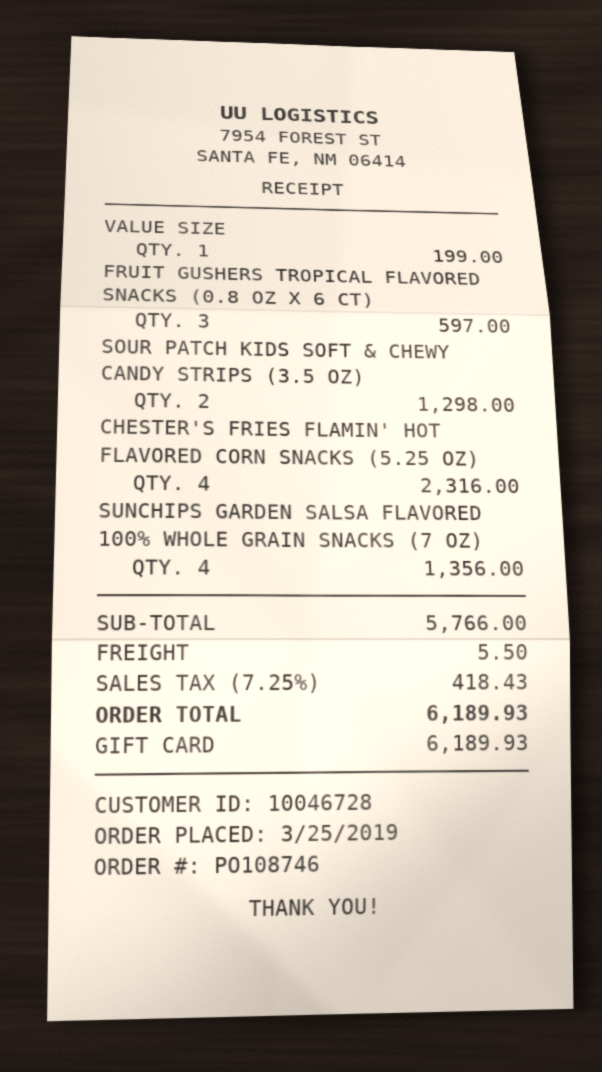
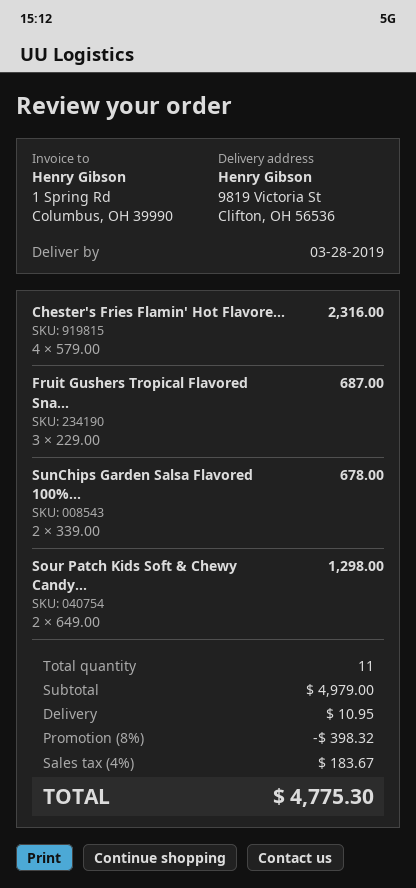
VALUE SIZE: 1 for 199.00 -> none
FRUIT GUSHERS TROPICAL FLAVORED SNACKS (0.8 OZ X 6 CT): 3 for 597.00 -> 3 for 687.00
SUNCHIPS GARDEN SALSA FLAVORED 100% WHOLE GRAIN SNACKS (7 OZ): 4 for 1356.00 -> 2 for 678.00
subtotal: 5766.00 -> 4979.00
discount: none -> 8% = 398.32
shipping: 5.50 -> 10.95
tax: 7.25% = 418.43 -> 4% = 183.67
total: 6189.93 -> 4775.30

